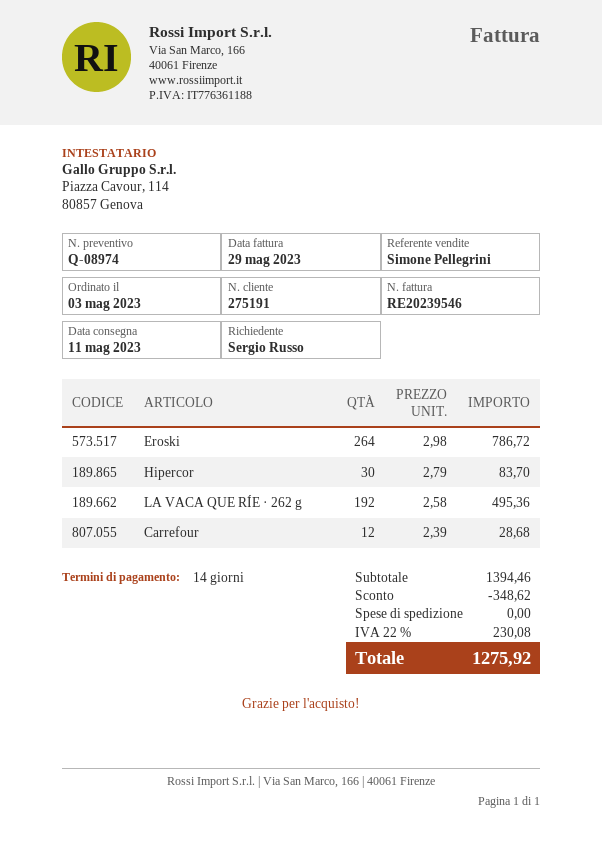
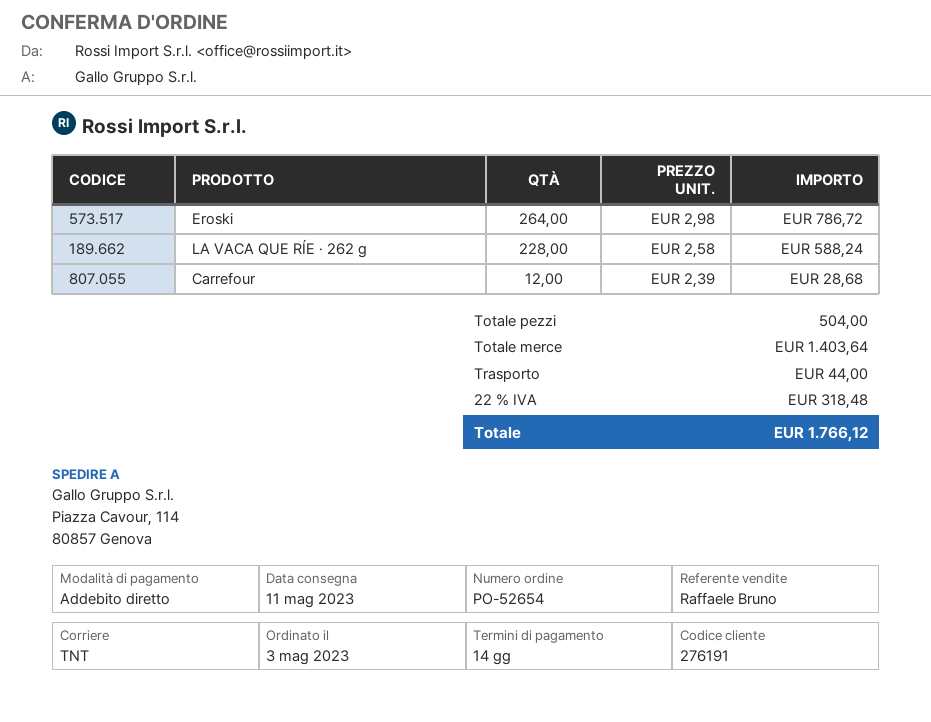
customer number: 275191 -> 276191
sales rep: Simone Pellegrini -> Raffaele Bruno
Hipercor: 30 x 2.79 = 83.70 -> none
LA VACA QUE RÍE · 262 g: 192 x 2.58 = 495.36 -> 228 x 2.58 = 588.24
subtotal: 1394.46 -> 1403.64
discount: 348.62 -> none
shipping: 0.00 -> 44.00
tax: 22% = 230.08 -> 22% = 318.48
total: 1275.92 -> 1766.12

